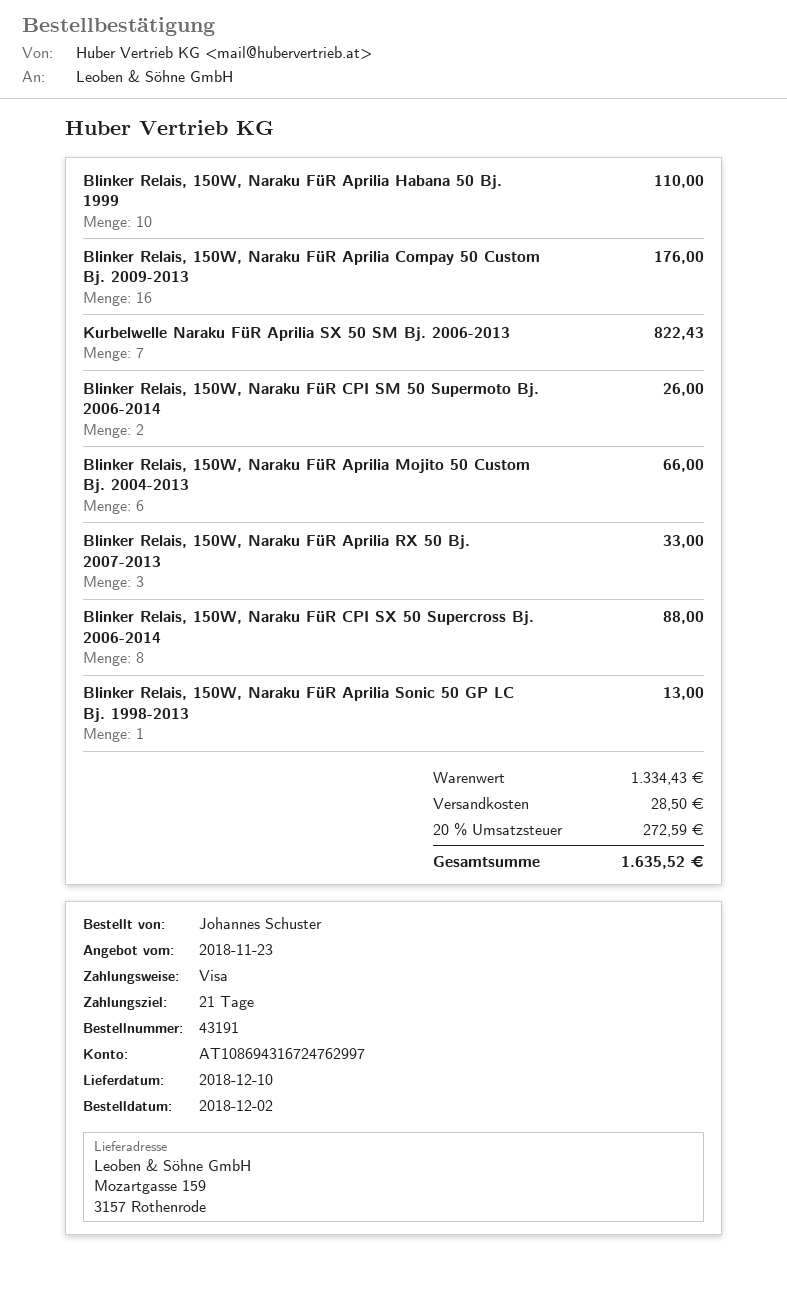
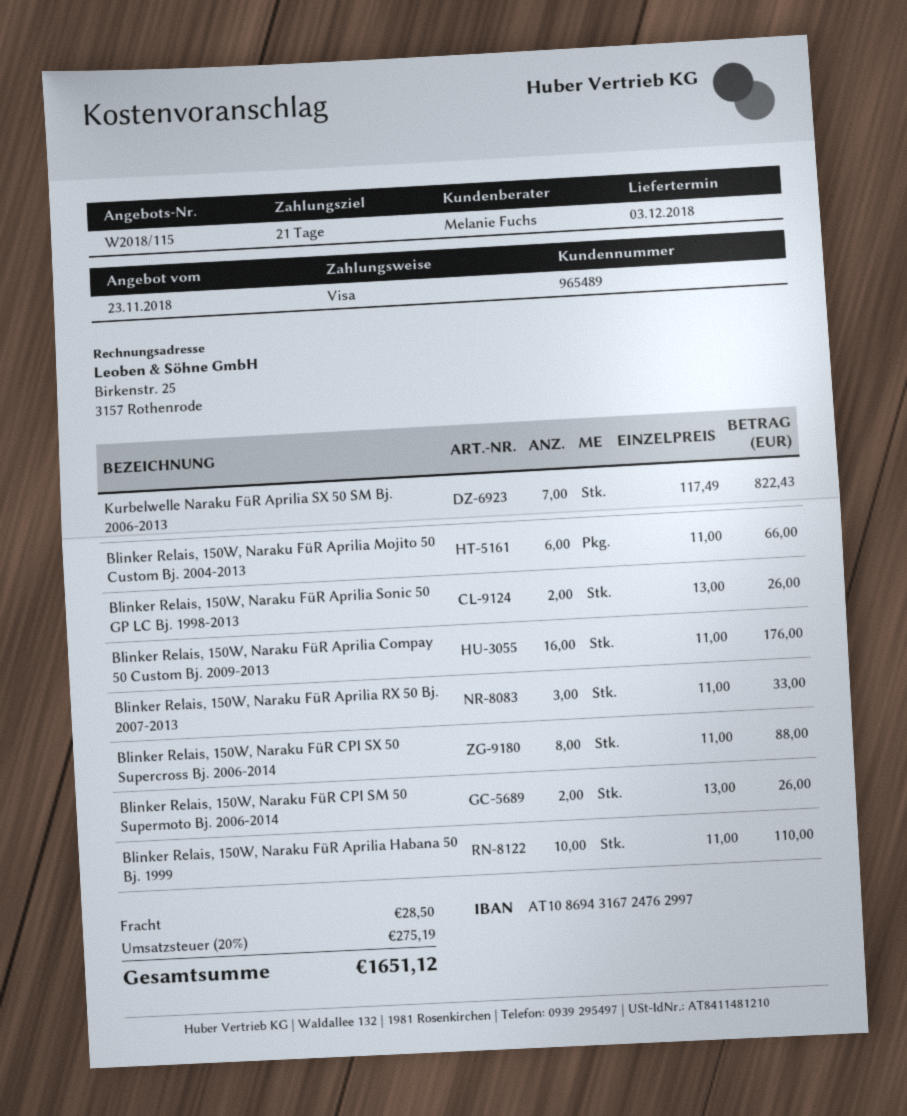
delivery date: 2018-12-10 -> 2018-12-03
Blinker Relais, 150W, Naraku FüR Aprilia Sonic 50 GP LC Bj. 1998-2013: 1 for 13.00 -> 2 for 26.00
tax: 20% = 272.59 -> 20% = 275.19
total: 1635.52 -> 1651.12

